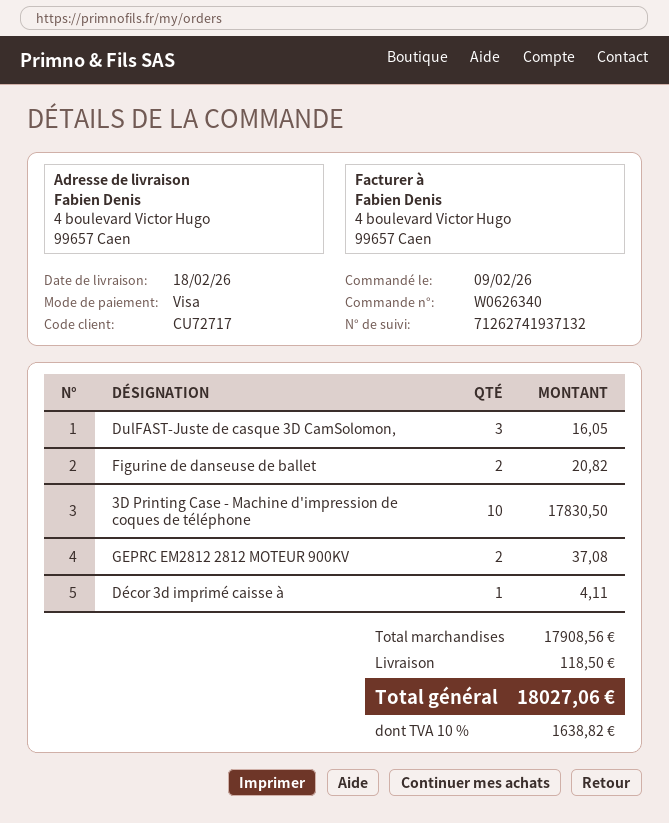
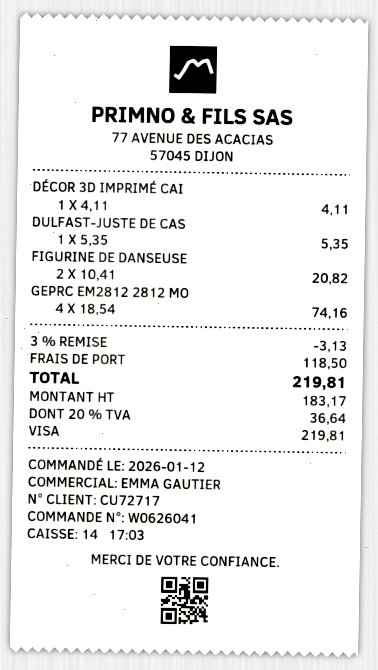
order number: W0626340 -> W0626041
order date: 2026-02-09 -> 2026-01-12
DulFAST-Juste de casque 3D CamSolomon,: 3 for 16.05 -> 1 for 5.35
3D Printing Case - Machine d'impression de coques de téléphone: 10 for 17830.50 -> none
GEPRC EM2812 2812 MOTEUR 900KV: 2 for 37.08 -> 4 for 74.16
discount: none -> 3% = 3.13
tax: 10% = 1638.82 -> 20% = 36.64
total: 18027.06 -> 219.81

